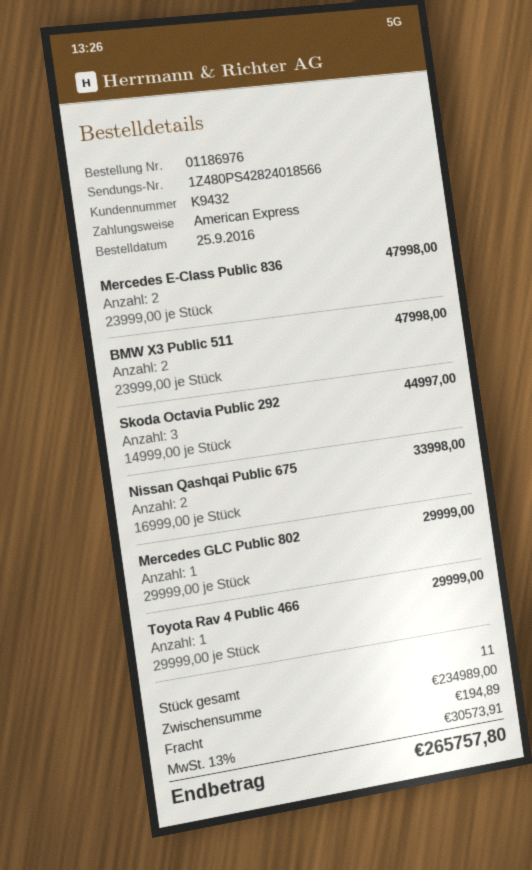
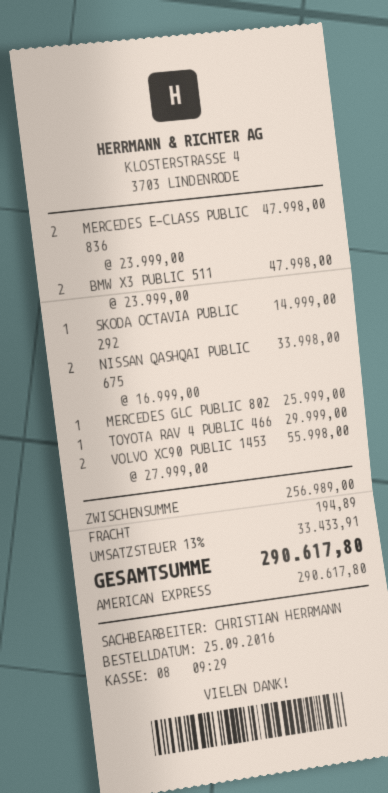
Skoda Octavia Public 292: 3 x 14999.00 = 44997.00 -> 1 x 14999.00 = 14999.00
Mercedes GLC Public 802: 1 x 29999.00 = 29999.00 -> 1 x 25999.00 = 25999.00
VOLVO XC90 PUBLIC 1453: none -> 2 x 27999.00 = 55998.00
subtotal: 234989.00 -> 256989.00
tax: 13% = 30573.91 -> 13% = 33433.91
total: 265757.80 -> 290617.80

